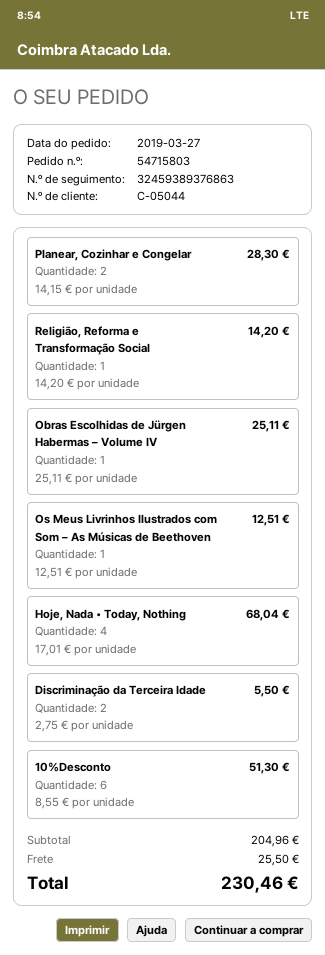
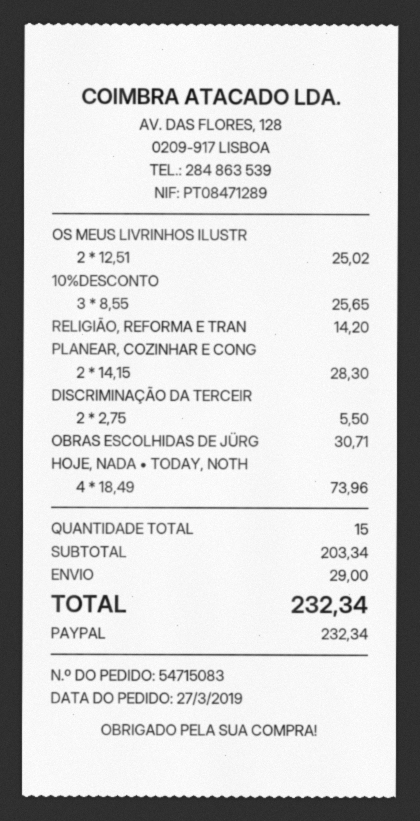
order number: 54715803 -> 54715083
Obras Escolhidas de Jürgen Habermas – Volume IV: 1 x 25.11 = 25.11 -> 1 x 30.71 = 30.71
Os Meus Livrinhos Ilustrados com Som – As Músicas de Beethoven: 1 x 12.51 = 12.51 -> 2 x 12.51 = 25.02
Hoje, Nada • Today, Nothing: 4 x 17.01 = 68.04 -> 4 x 18.49 = 73.96
10%Desconto: 6 x 8.55 = 51.30 -> 3 x 8.55 = 25.65
subtotal: 204.96 -> 203.34
shipping: 25.50 -> 29.00
total: 230.46 -> 232.34

